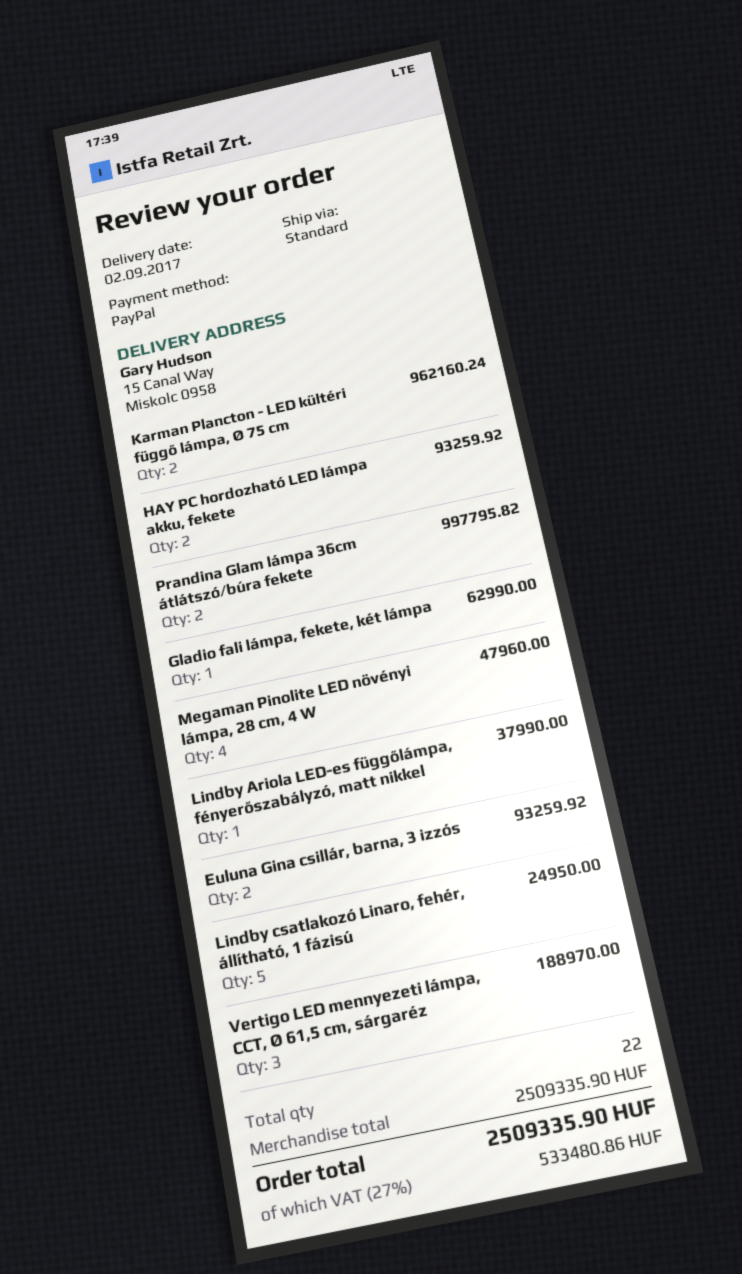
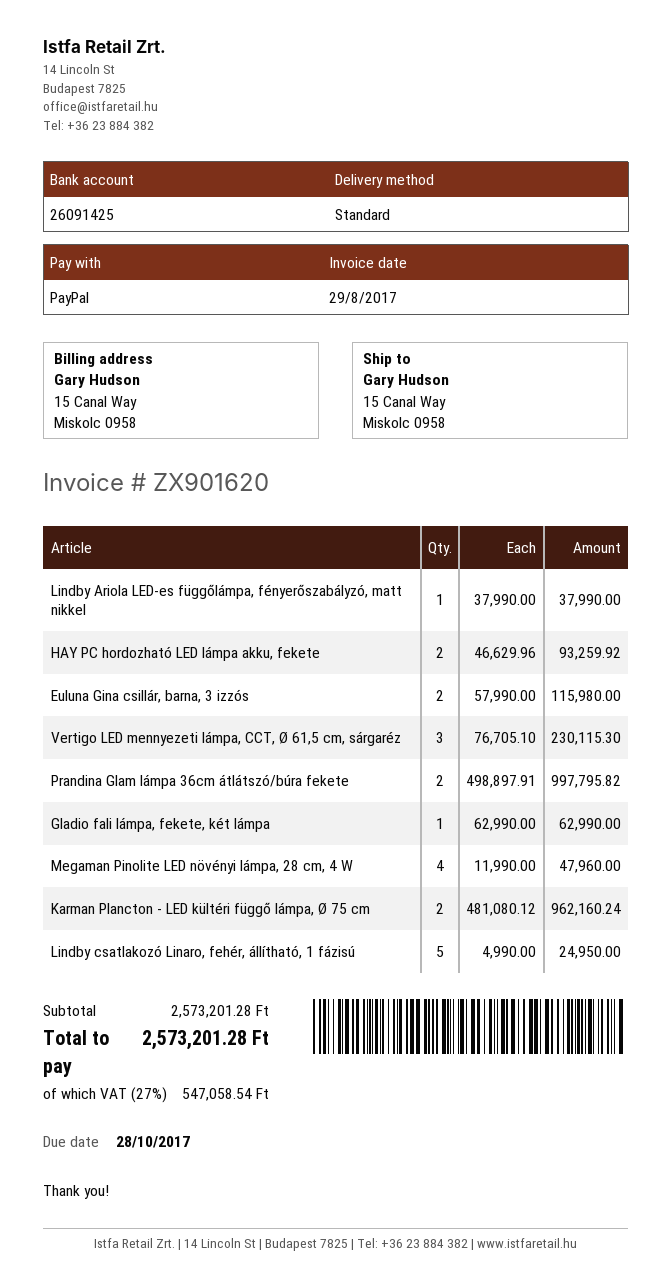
Euluna Gina csillár, barna, 3 izzós: 2 for 93259.92 -> 2 for 115980.00
Vertigo LED mennyezeti lámpa, CCT, Ø 61,5 cm, sárgaréz: 3 for 188970.00 -> 3 for 230115.30
subtotal: 2509335.90 -> 2573201.28
tax: 27% = 533480.86 -> 27% = 547058.54
total: 2509335.90 -> 2573201.28

